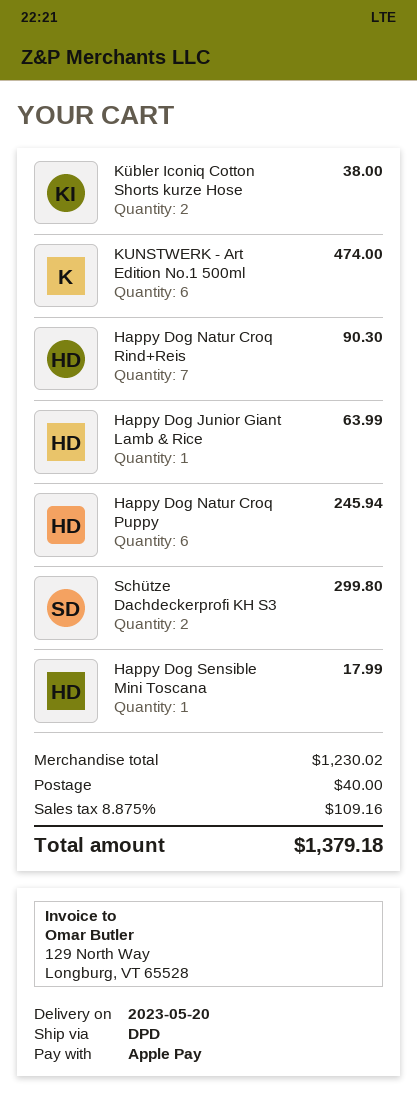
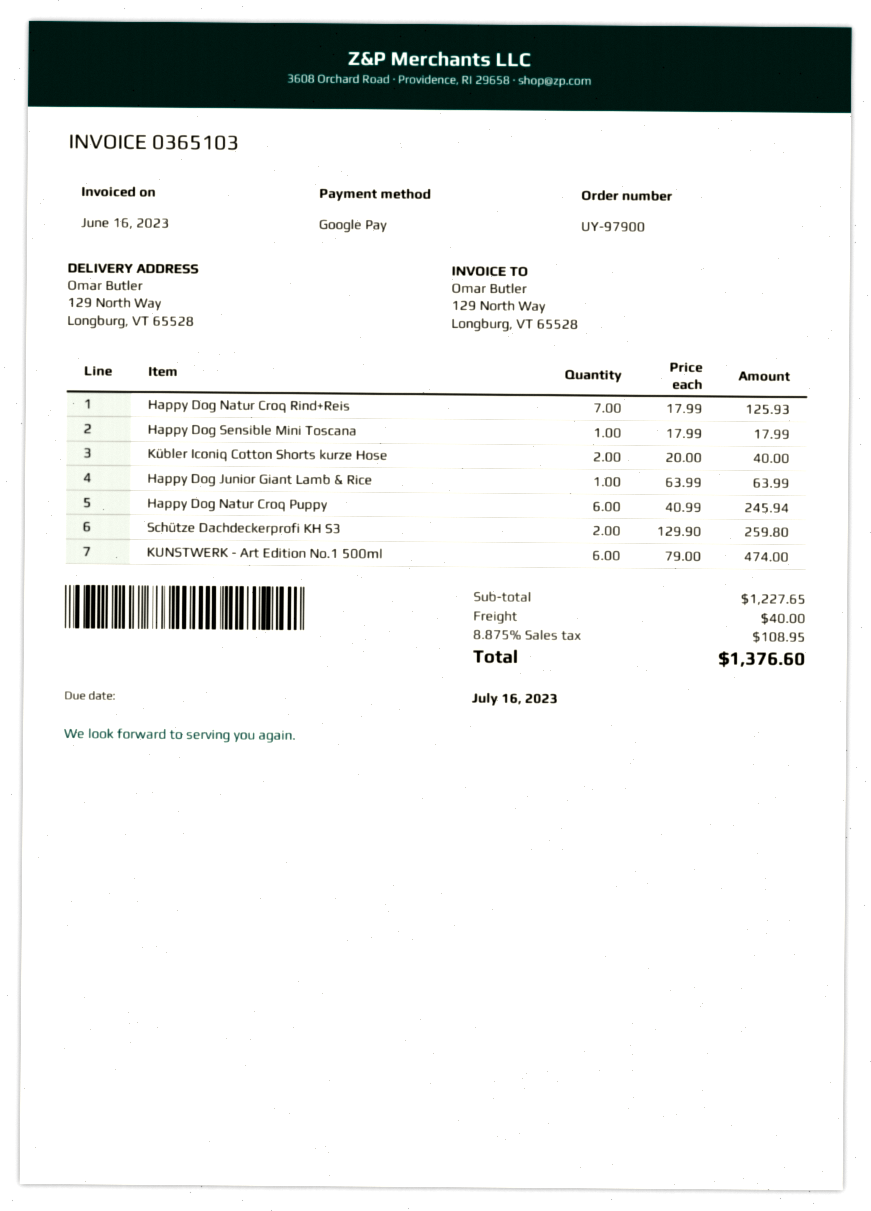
payment method: Apple Pay -> Google Pay
Kübler Iconiq Cotton Shorts kurze Hose: 2 for 38.00 -> 2 for 40.00
Happy Dog Natur Croq Rind+Reis: 7 for 90.30 -> 7 for 125.93
Schütze Dachdeckerprofi KH S3: 2 for 299.80 -> 2 for 259.80
subtotal: 1230.02 -> 1227.65
tax: 8.875% = 109.16 -> 8.875% = 108.95
total: 1379.18 -> 1376.60

